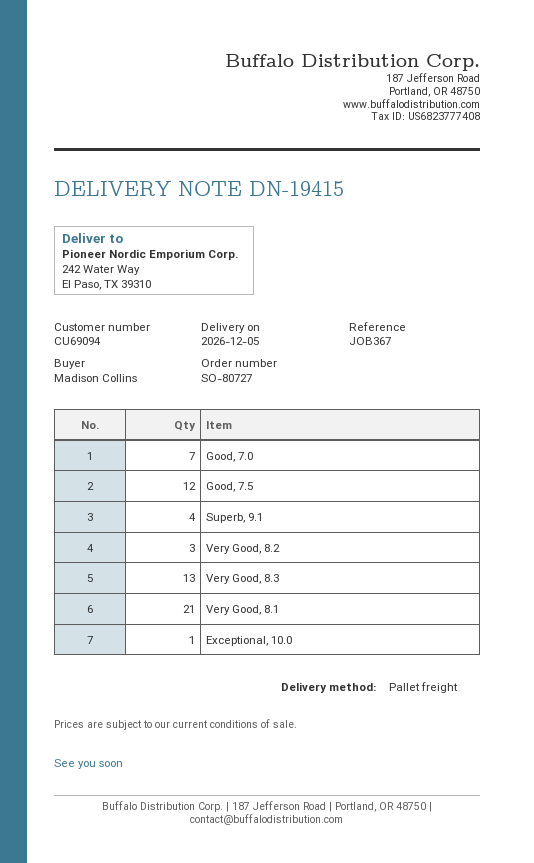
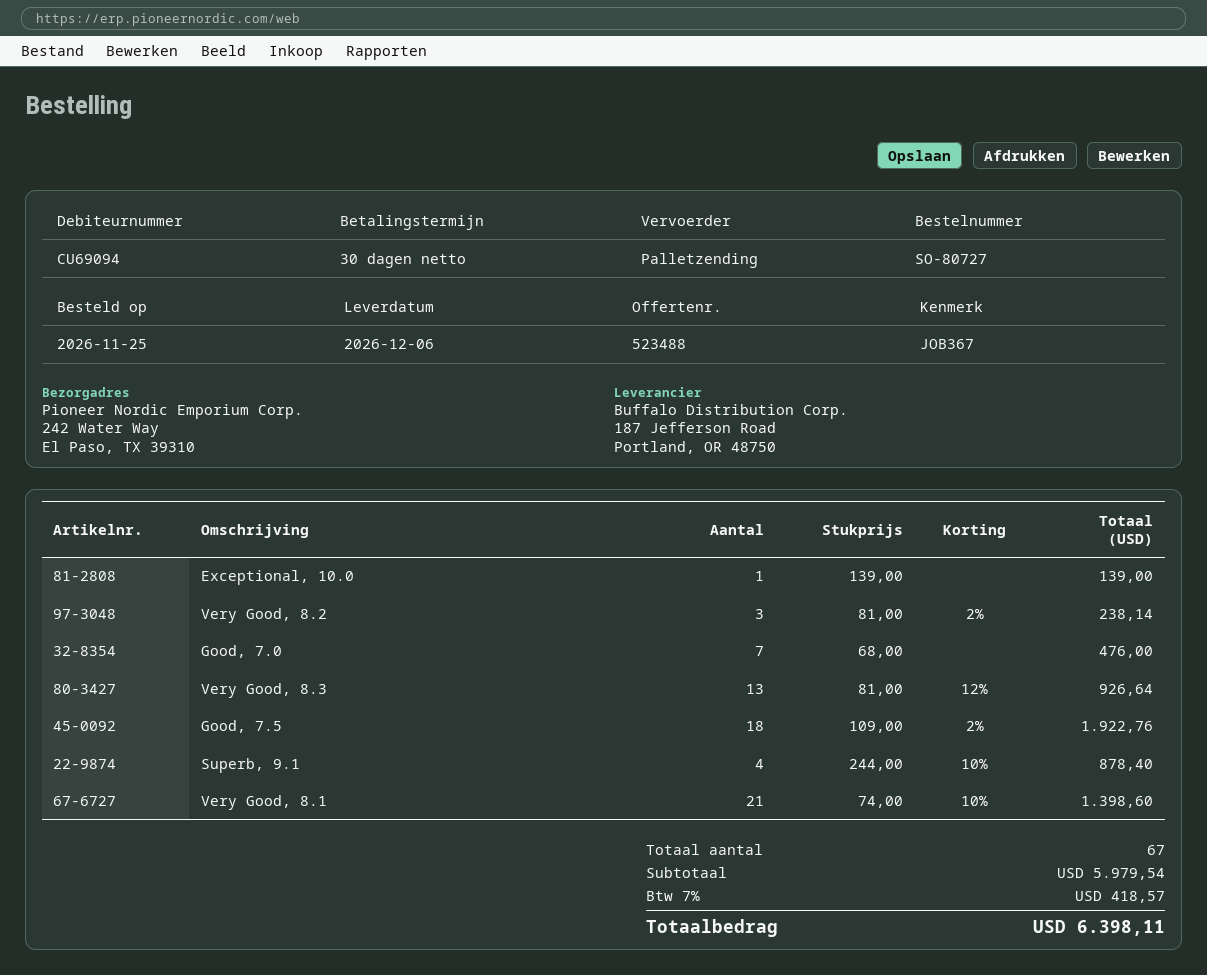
delivery date: 2026-12-05 -> 2026-12-06
Good, 7.5: 12 -> 18

